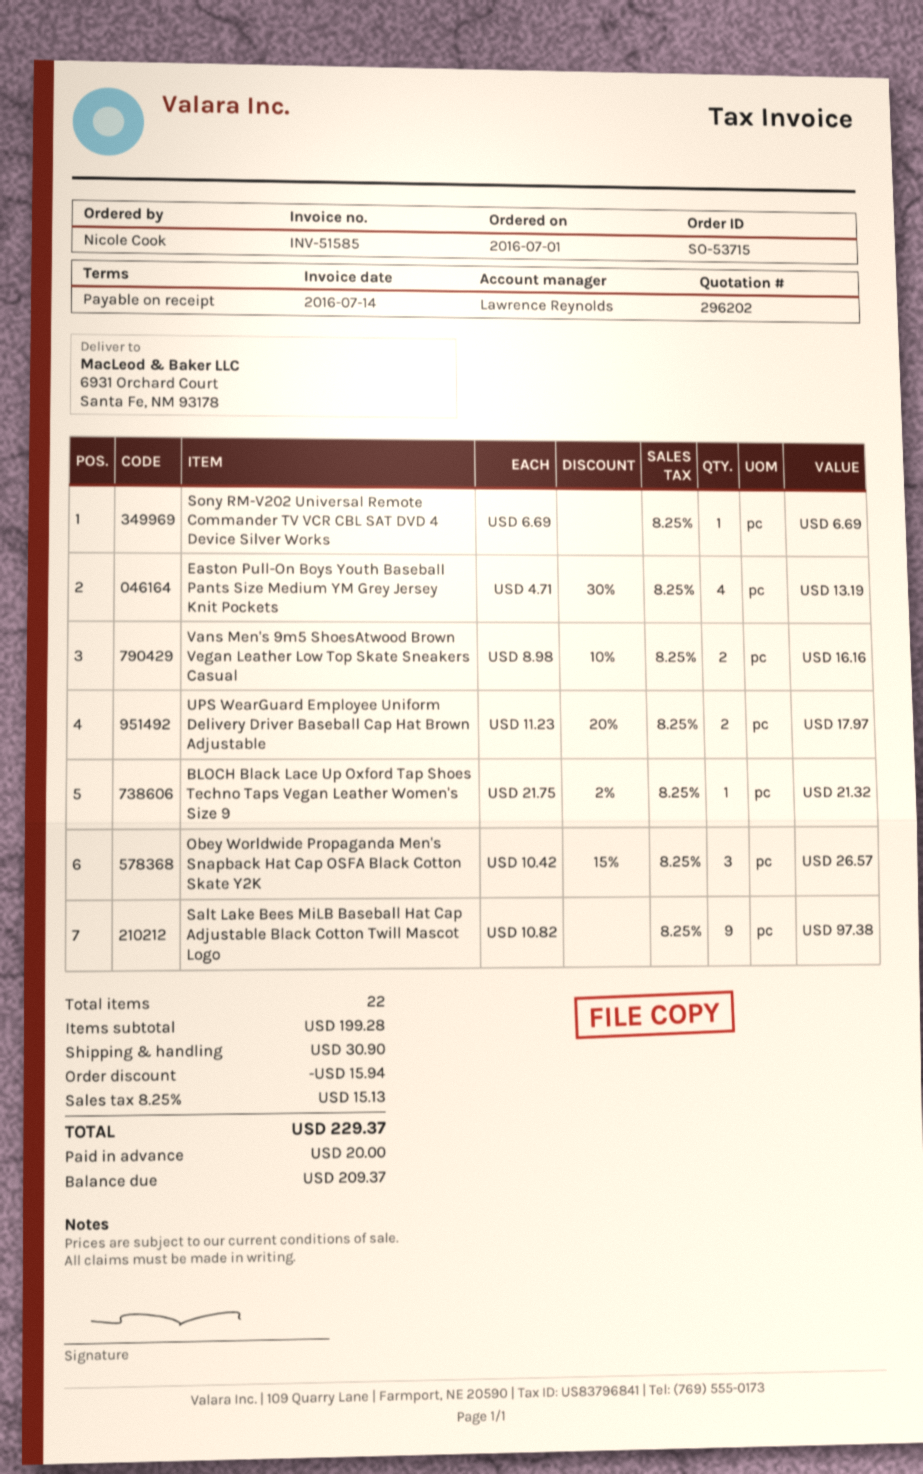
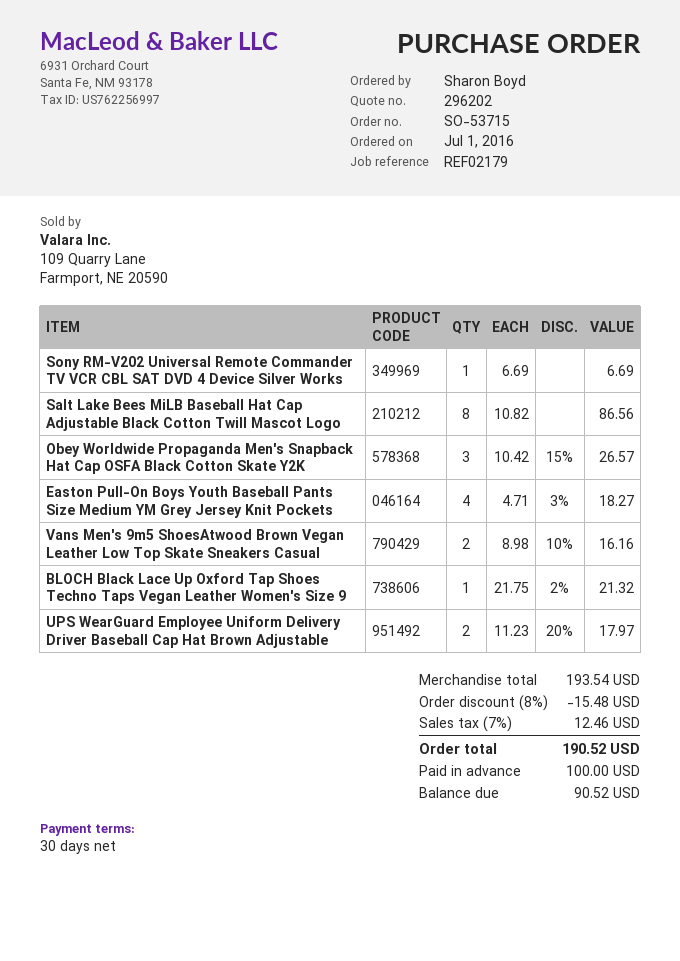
payment terms: on receipt -> 30 days
ordered by: Nicole Cook -> Sharon Boyd
Easton Pull-On Boys Youth Baseball Pants Size Medium YM Grey Jersey Knit Pockets: 4 x 4.71 - 30% = 13.19 -> 4 x 4.71 - 3% = 18.27
Salt Lake Bees MiLB Baseball Hat Cap Adjustable Black Cotton Twill Mascot Logo: 9 x 10.82 = 97.38 -> 8 x 10.82 = 86.56
subtotal: 199.28 -> 193.54
discount: 15.94 -> 15.48
shipping: 30.90 -> none
tax: 8.25% = 15.13 -> 7% = 12.46
total: 229.37 -> 190.52
deposit: 20.00 -> 100.00
balance: 209.37 -> 90.52

